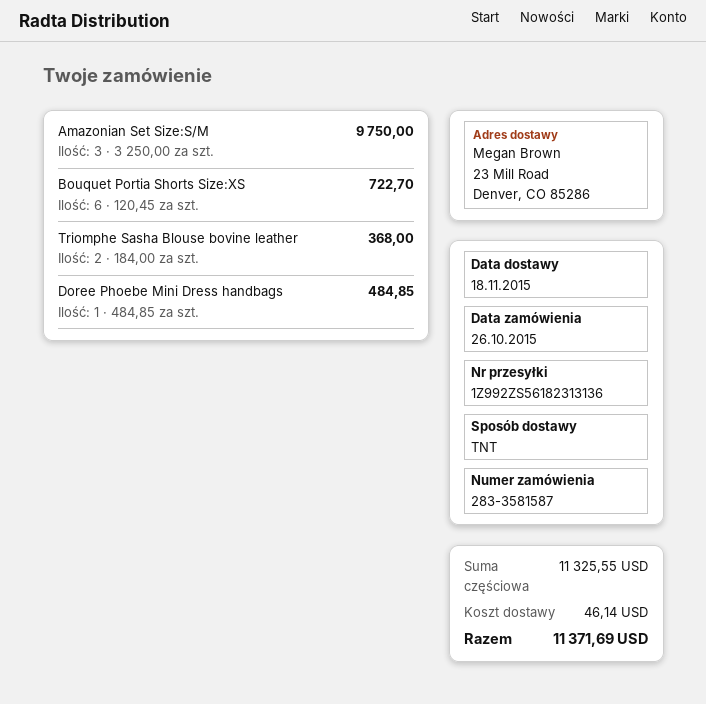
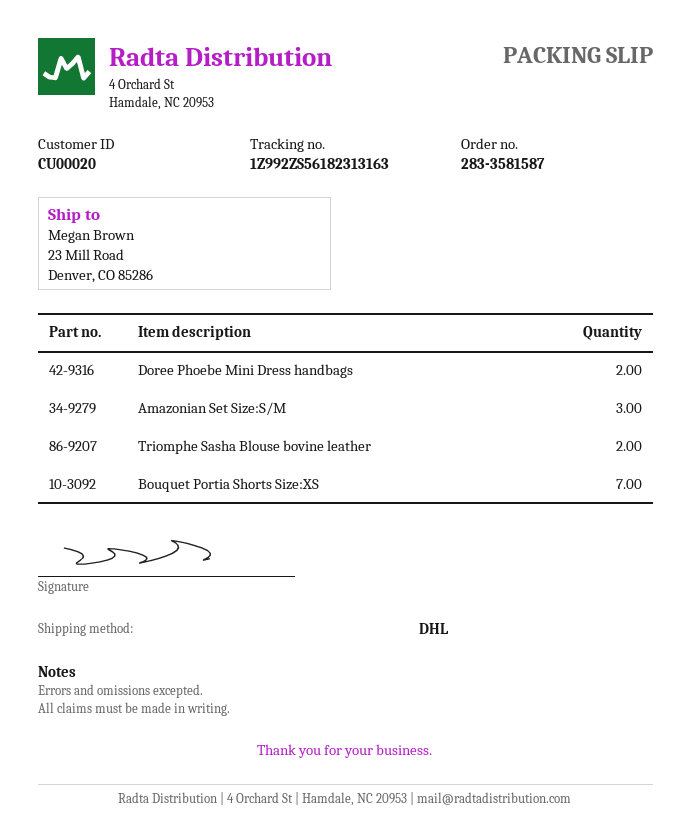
shipping method: TNT -> DHL
tracking number: 1Z992ZS56182313136 -> 1Z992ZS56182313163
Bouquet Portia Shorts Size:XS: 6 -> 7
Doree Phoebe Mini Dress handbags: 1 -> 2

